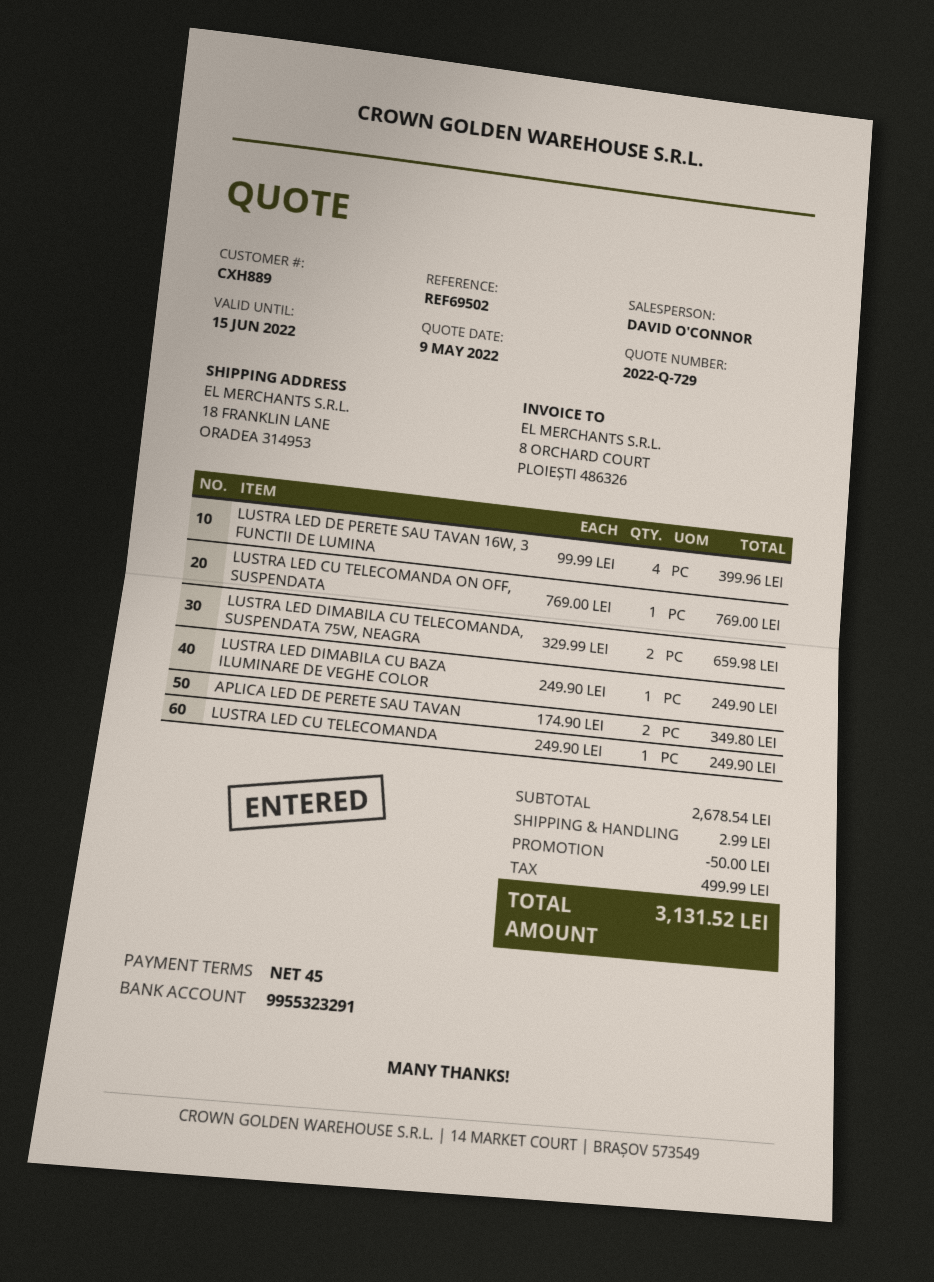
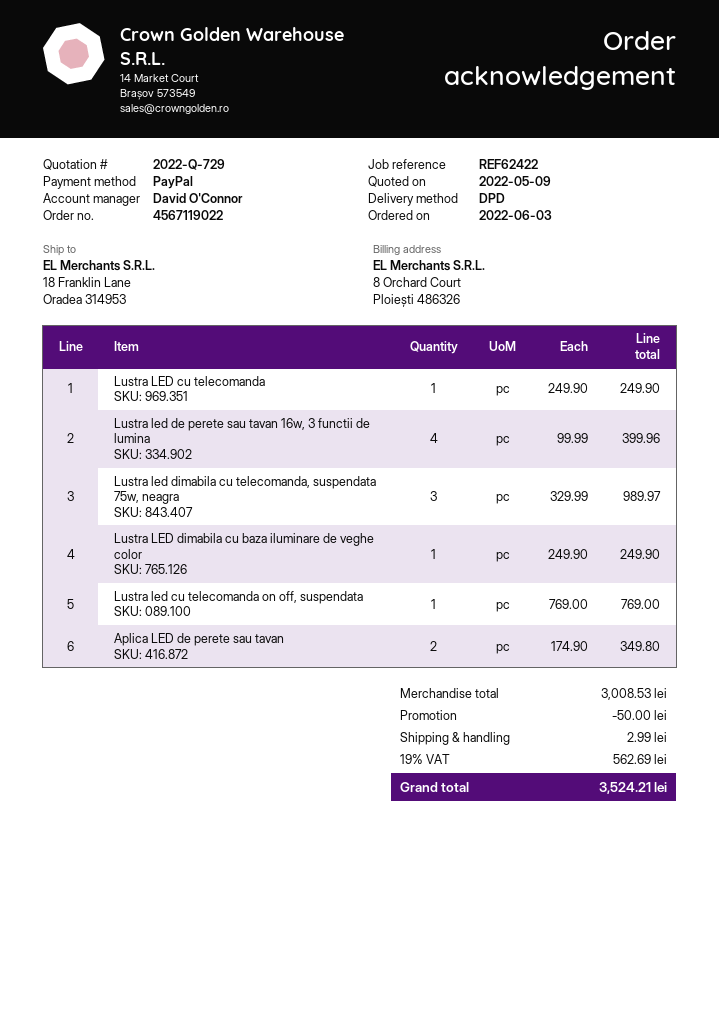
reference: REF69502 -> REF62422
LUSTRA LED DIMABILA CU TELECOMANDA, SUSPENDATA 75W, NEAGRA: 2 x 329.99 = 659.98 -> 3 x 329.99 = 989.97
subtotal: 2678.54 -> 3008.53
tax: 499.99 -> 562.69
total: 3131.52 -> 3524.21

